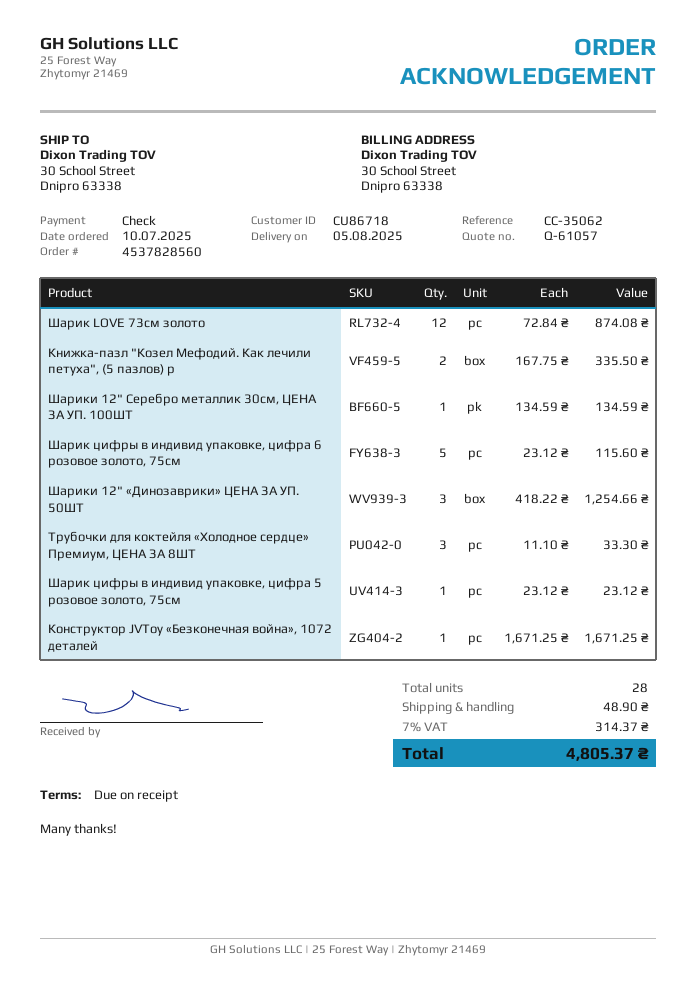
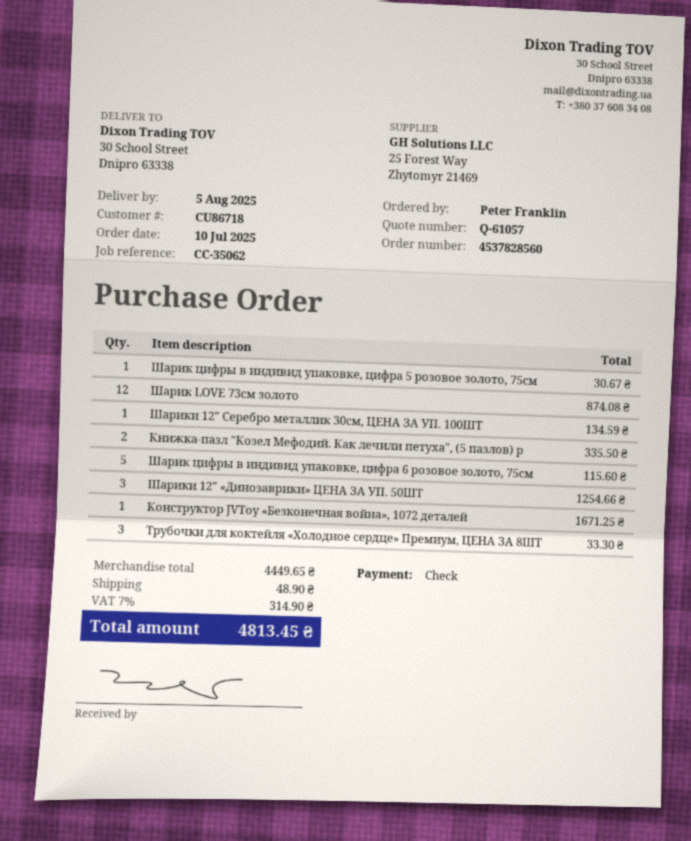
Шарик цифры в индивид упаковке, цифра 5 розовое золото, 75см: 1 for 23.12 -> 1 for 30.67
tax: 7% = 314.37 -> 7% = 314.90
total: 4805.37 -> 4813.45

